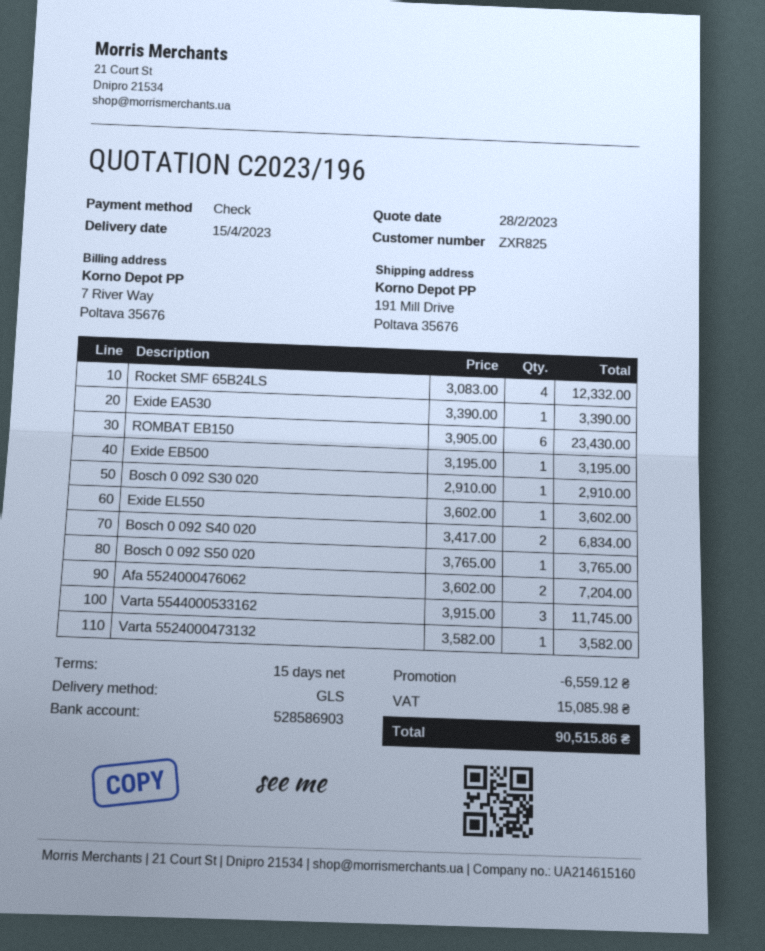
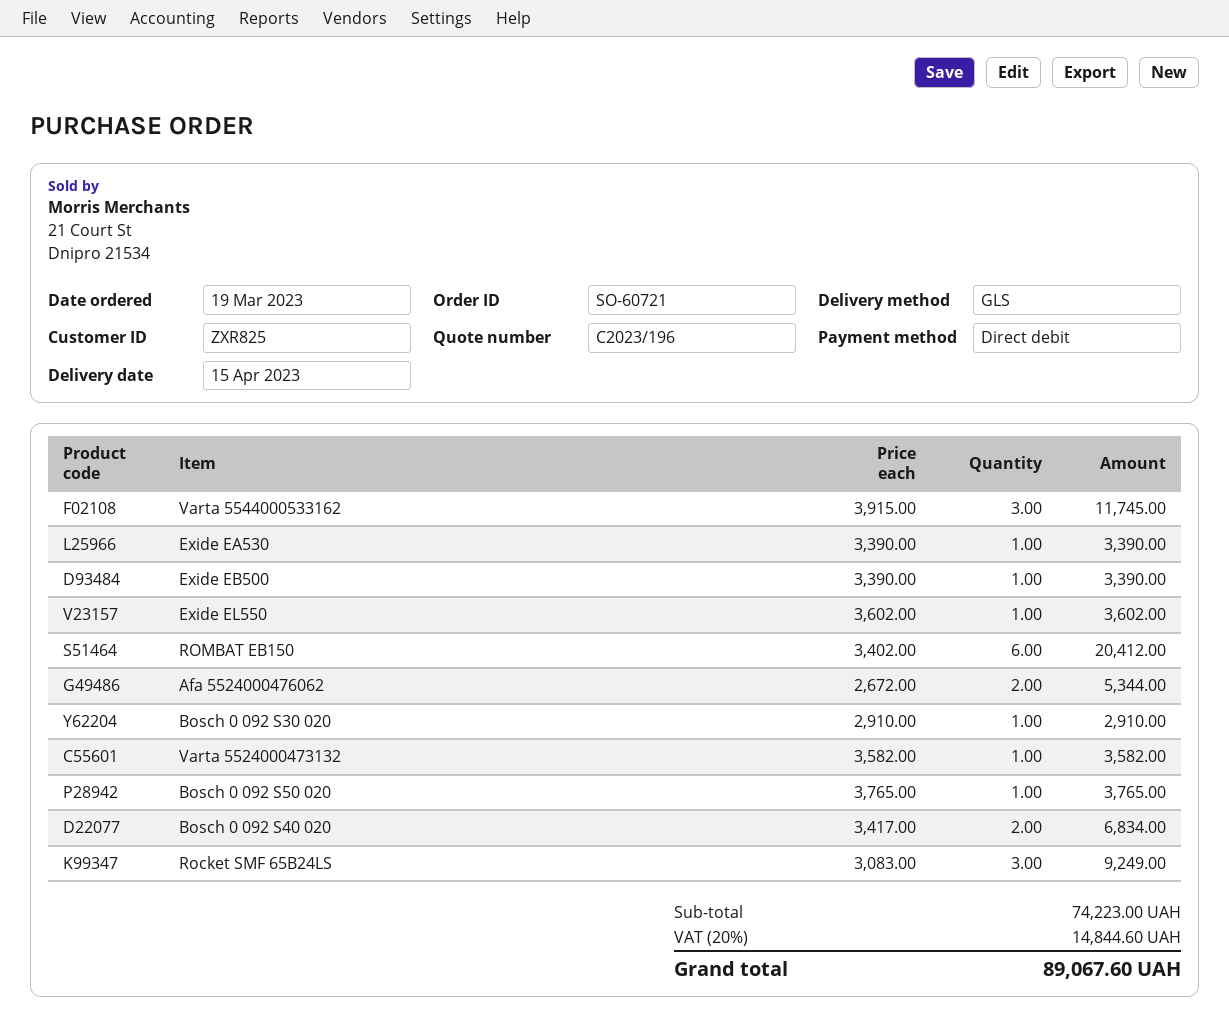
payment method: cheque -> direct debit
Rocket SMF 65B24LS: 4 x 3083.00 = 12332.00 -> 3 x 3083.00 = 9249.00
ROMBAT EB150: 6 x 3905.00 = 23430.00 -> 6 x 3402.00 = 20412.00
Exide EB500: 1 x 3195.00 = 3195.00 -> 1 x 3390.00 = 3390.00
Afa 5524000476062: 2 x 3602.00 = 7204.00 -> 2 x 2672.00 = 5344.00
discount: 6559.12 -> none
tax: 15085.98 -> 14844.60
total: 90515.86 -> 89067.60

